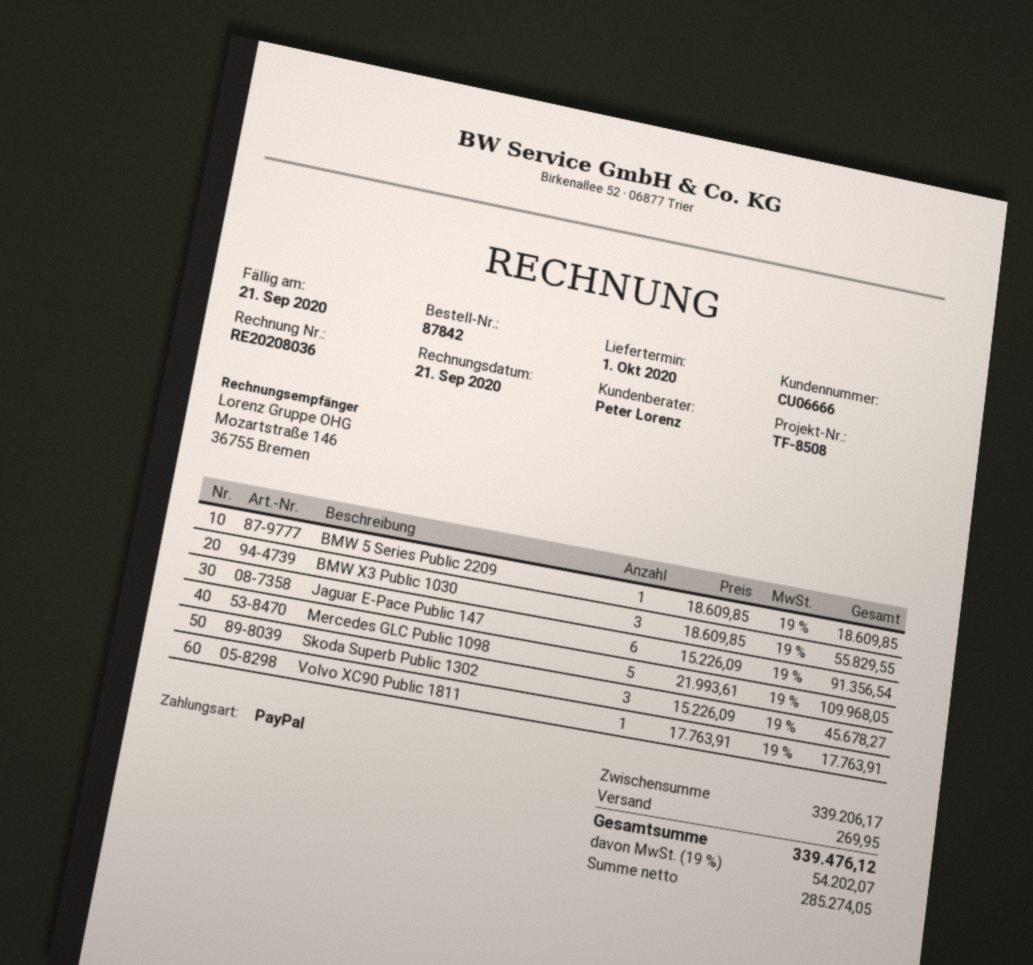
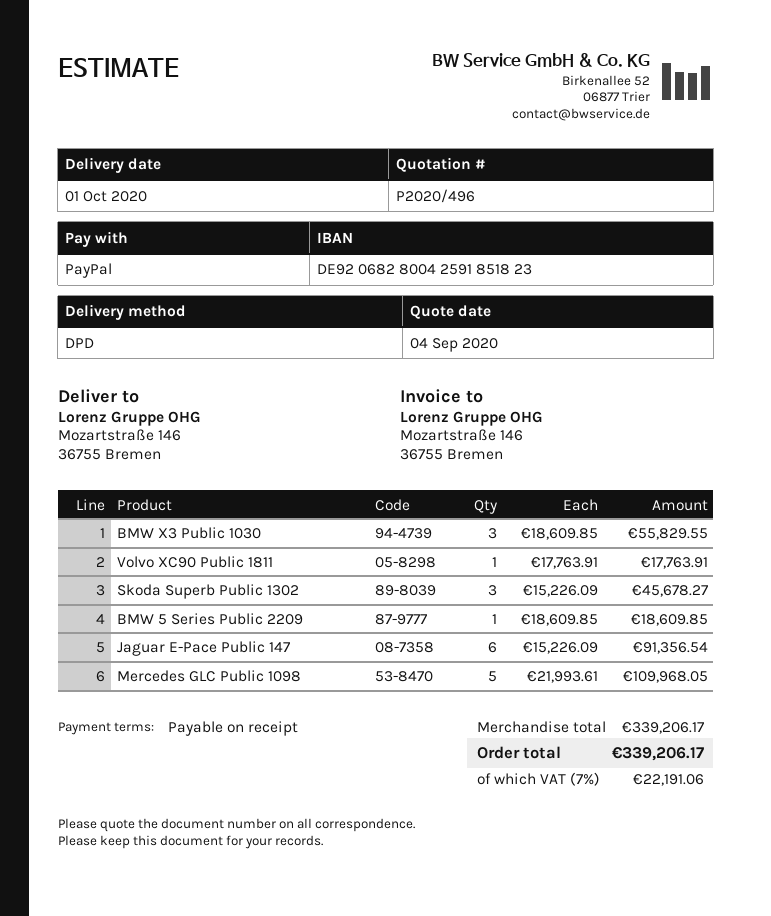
shipping: 269.95 -> none
tax: 19% = 54202.07 -> 7% = 22191.06
total: 339476.12 -> 339206.17

